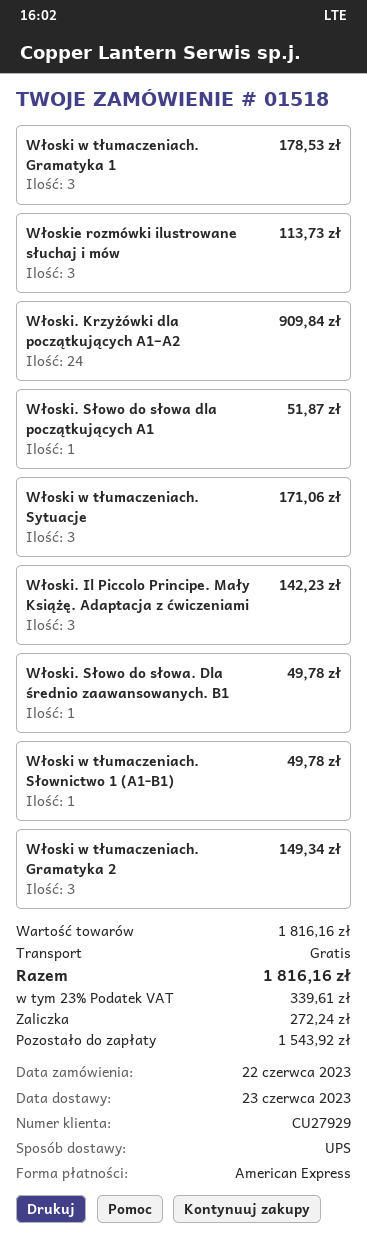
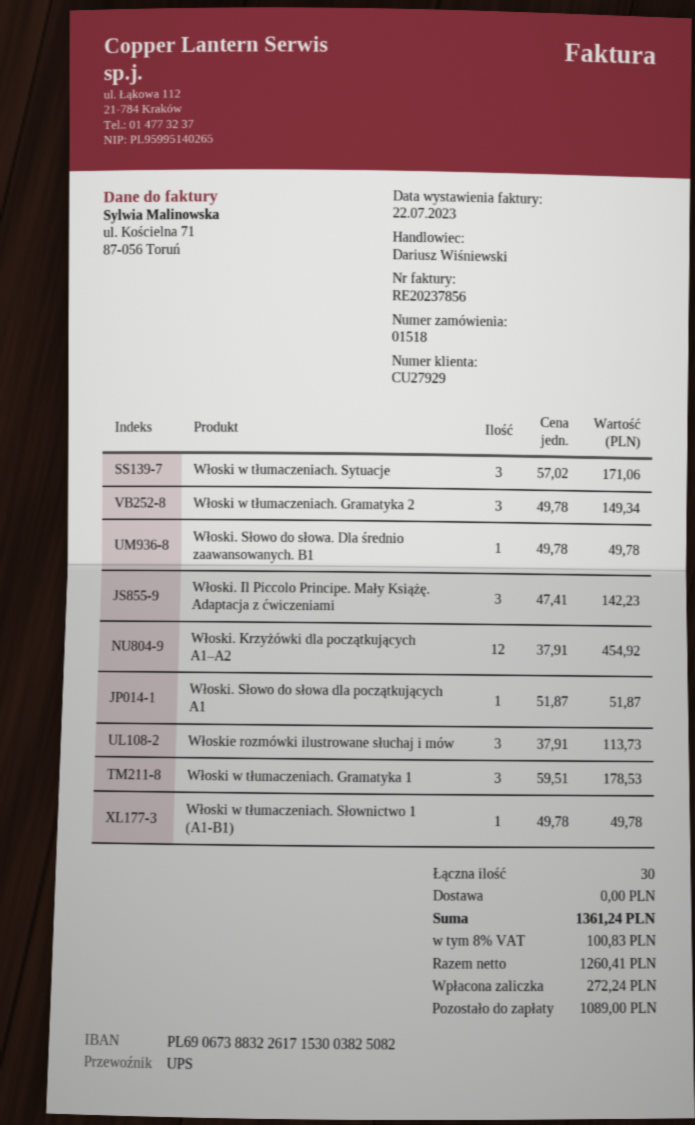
Włoski. Krzyżówki dla początkujących A1–A2: 24 for 909.84 -> 12 for 454.92
tax: 23% = 339.61 -> 8% = 100.83
total: 1816.16 -> 1361.24
balance: 1543.92 -> 1089.00

